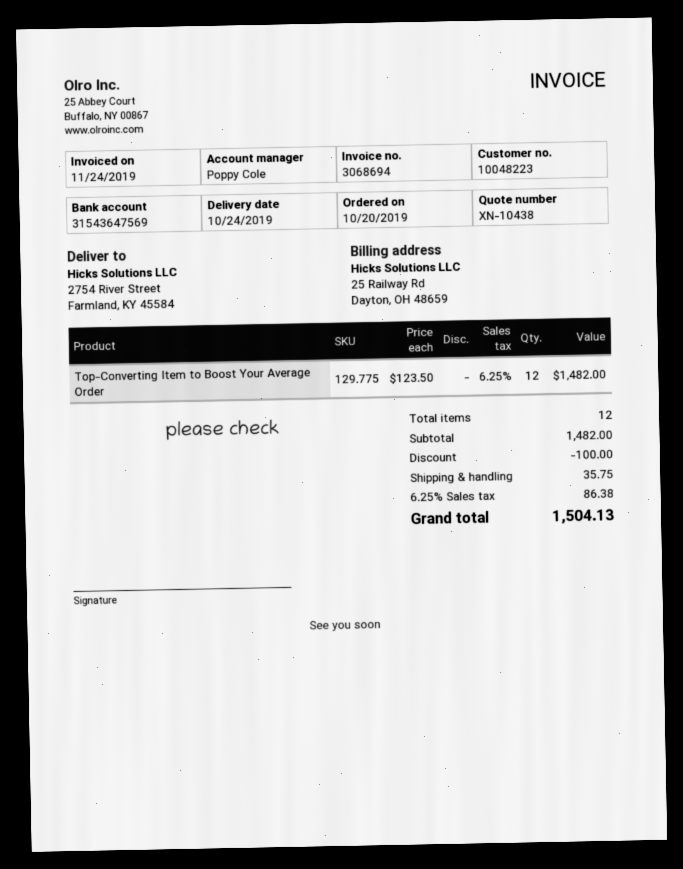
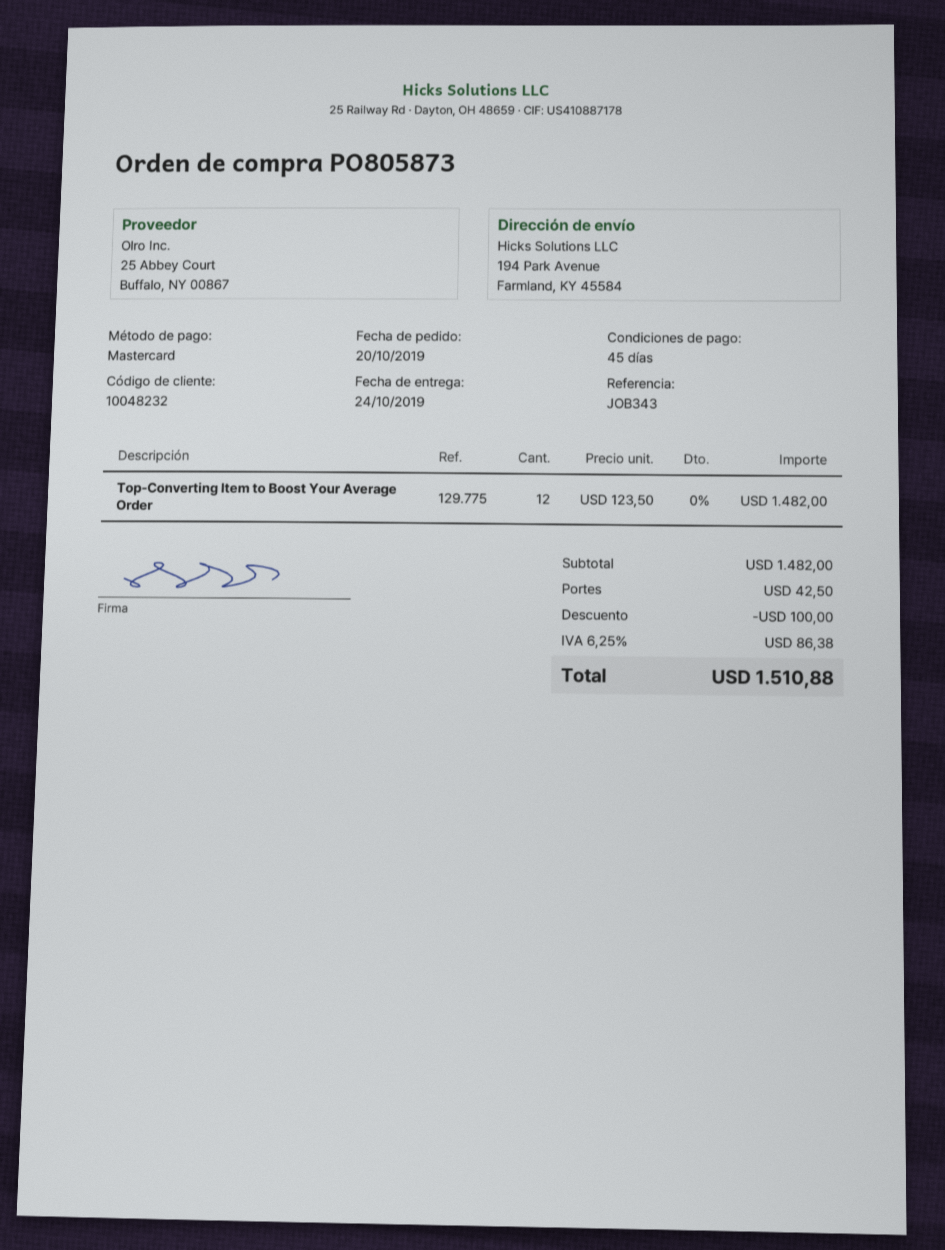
customer number: 10048223 -> 10048232
ship to: 2754 River Street, Farmland, KY 45584 -> 194 Park Avenue, Farmland, KY 45584
shipping: 35.75 -> 42.50
total: 1504.13 -> 1510.88

